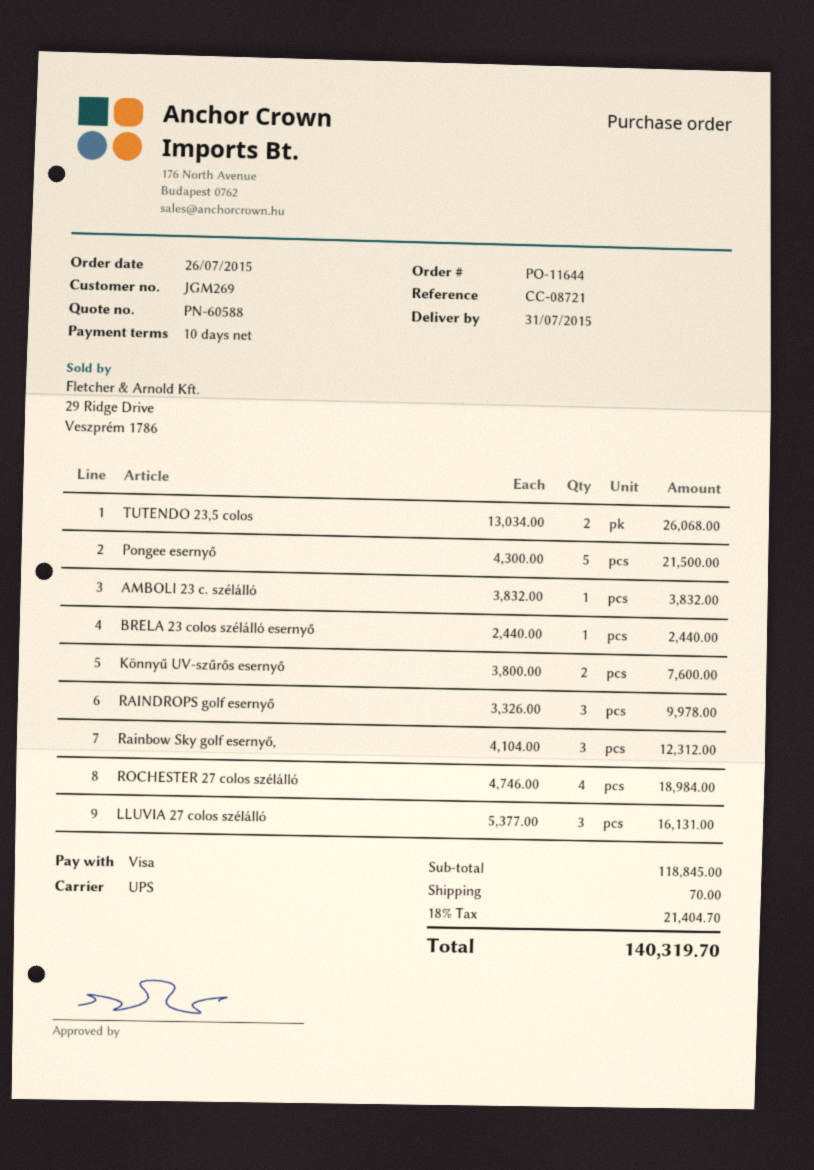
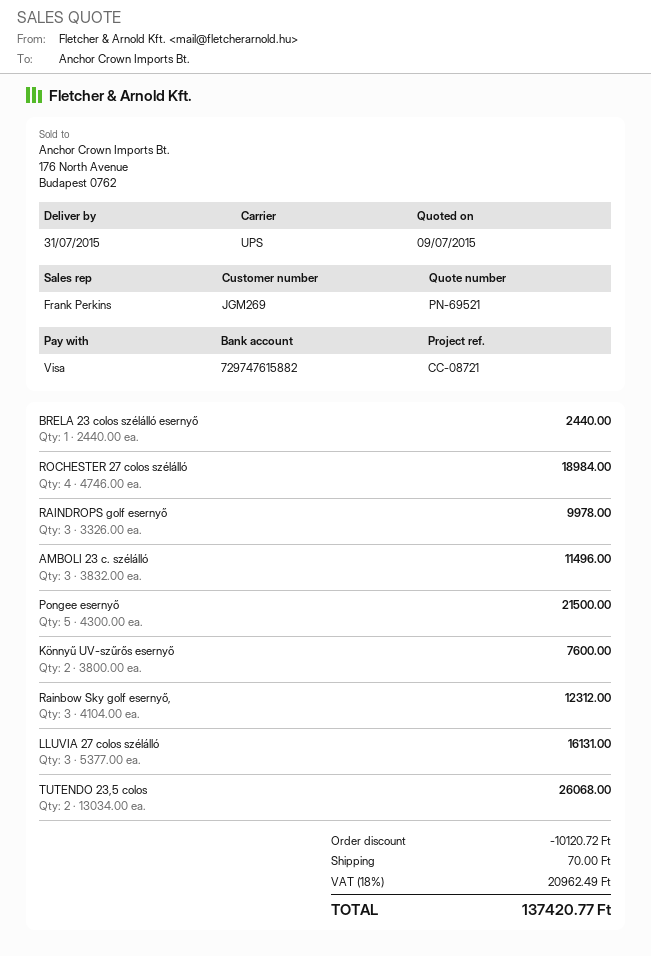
quote number: PN-60588 -> PN-69521
AMBOLI 23 c. szélálló: 1 x 3832.00 = 3832.00 -> 3 x 3832.00 = 11496.00
discount: none -> 10120.72
tax: 18% = 21404.70 -> 18% = 20962.49
total: 140319.70 -> 137420.77

